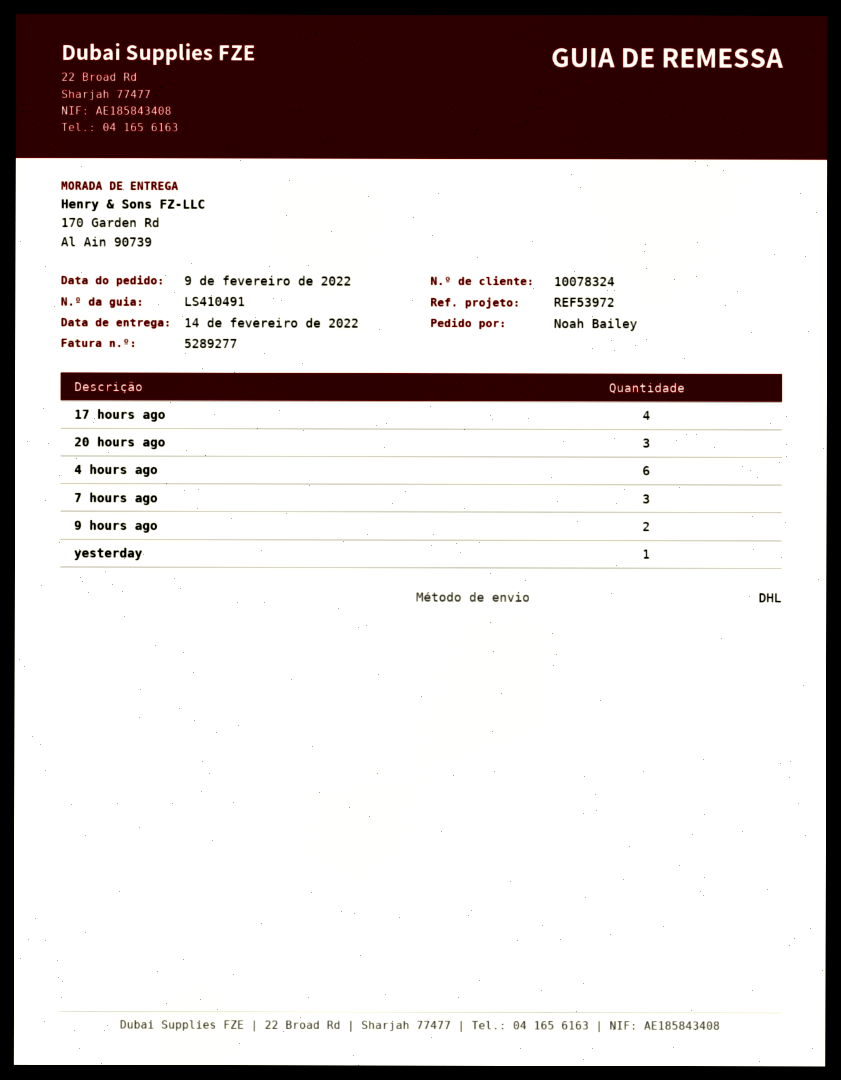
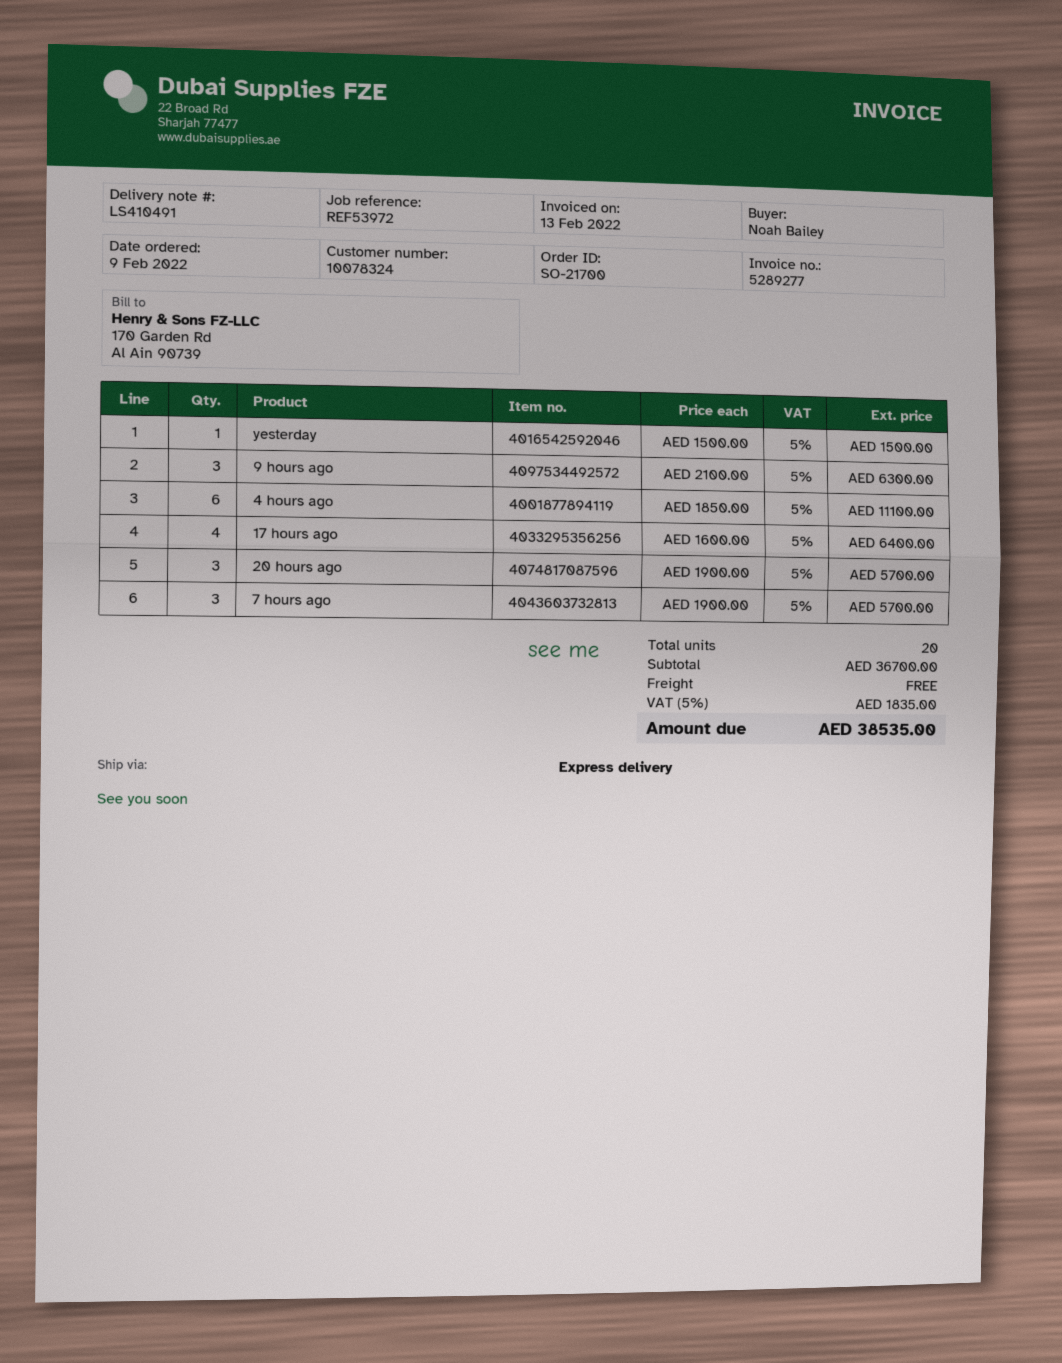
shipping method: DHL -> express
9 hours ago: 2 -> 3

